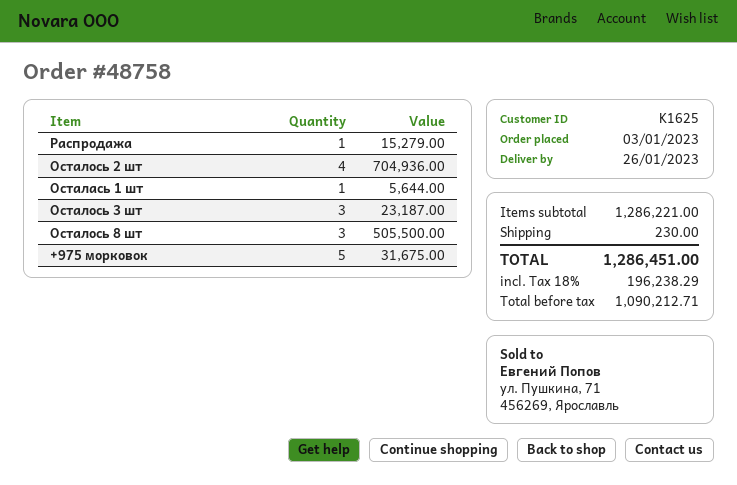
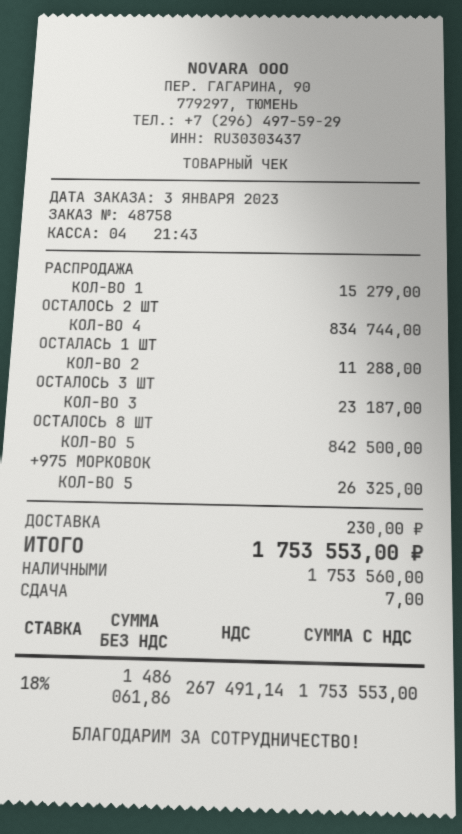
Осталось 2 шт: 4 for 704936.00 -> 4 for 834744.00
Осталась 1 шт: 1 for 5644.00 -> 2 for 11288.00
Осталось 8 шт: 3 for 505500.00 -> 5 for 842500.00
+975 морковок: 5 for 31675.00 -> 5 for 26325.00
net: 1090212.71 -> 1486061.86
tax: 18% = 196238.29 -> 18% = 267491.14
total: 1286451.00 -> 1753553.00

